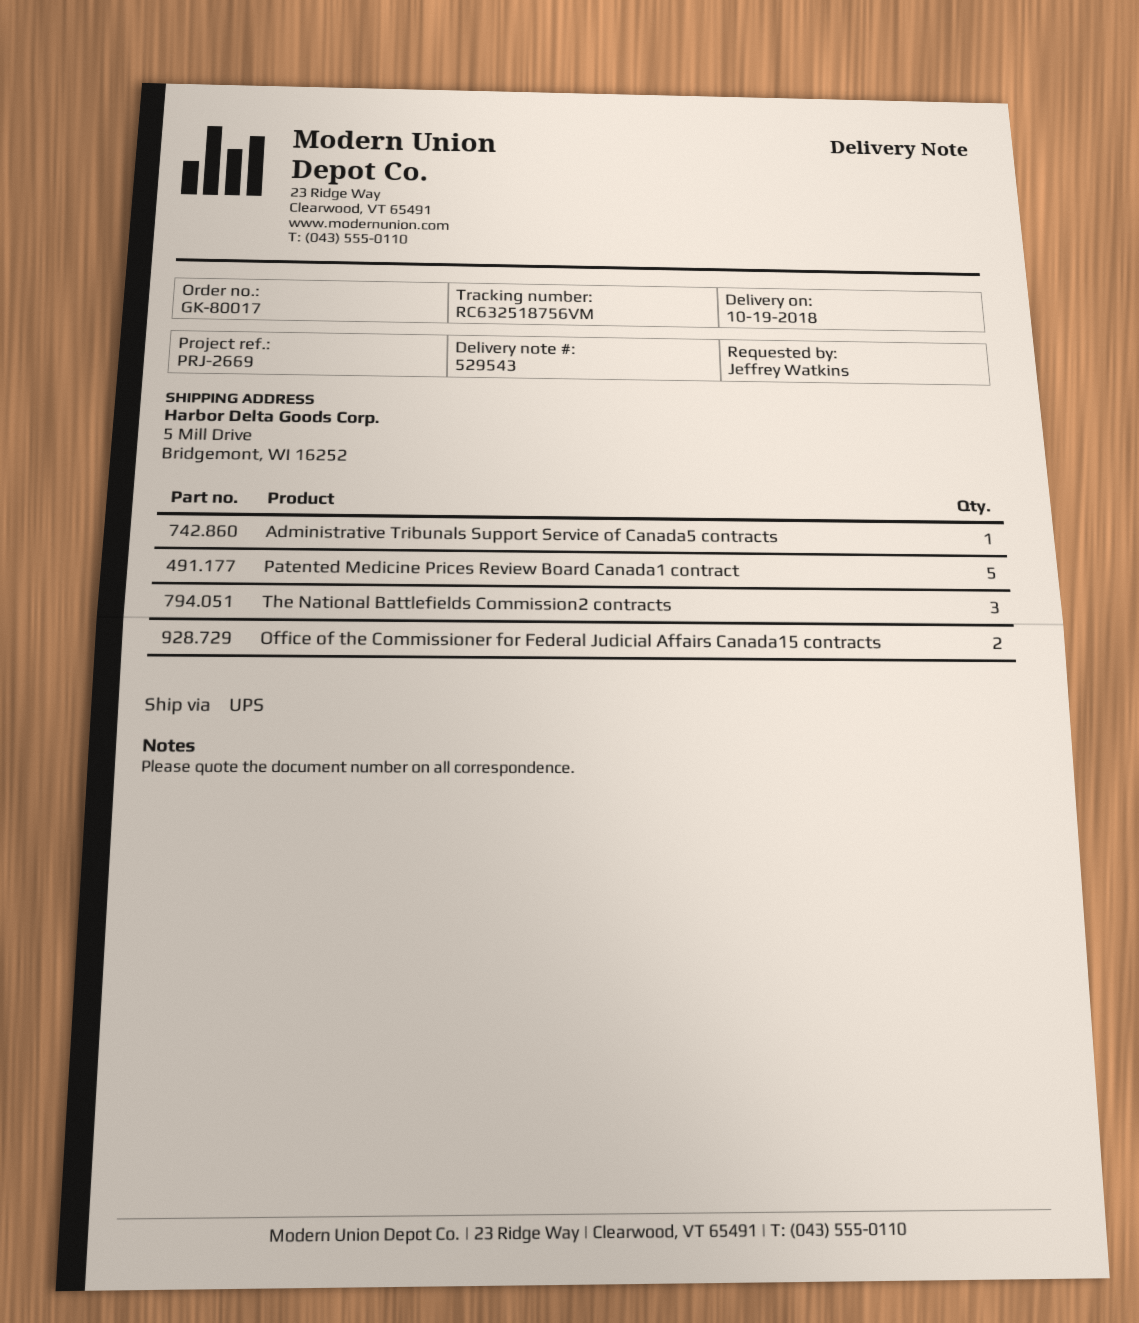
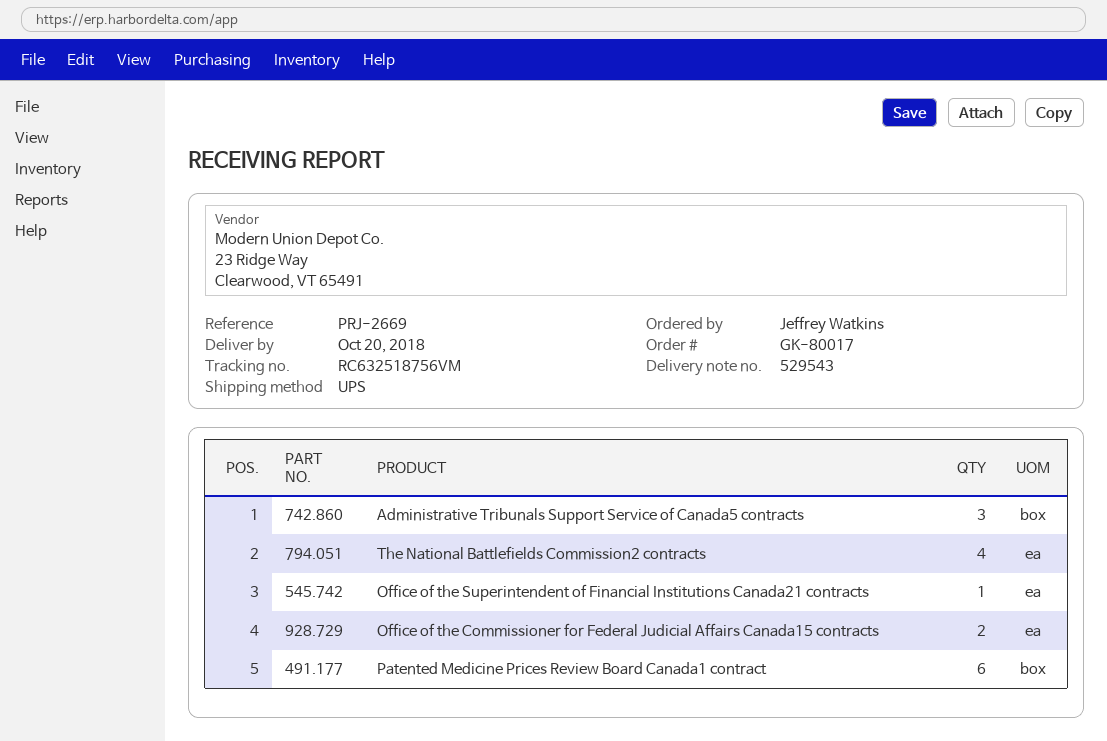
delivery date: 2018-10-19 -> 2018-10-20
Administrative Tribunals Support Service of Canada5 contracts: 1 -> 3
Patented Medicine Prices Review Board Canada1 contract: 5 -> 6
The National Battlefields Commission2 contracts: 3 -> 4
Office of the Superintendent of Financial Institutions Canada21 contracts: none -> 1

